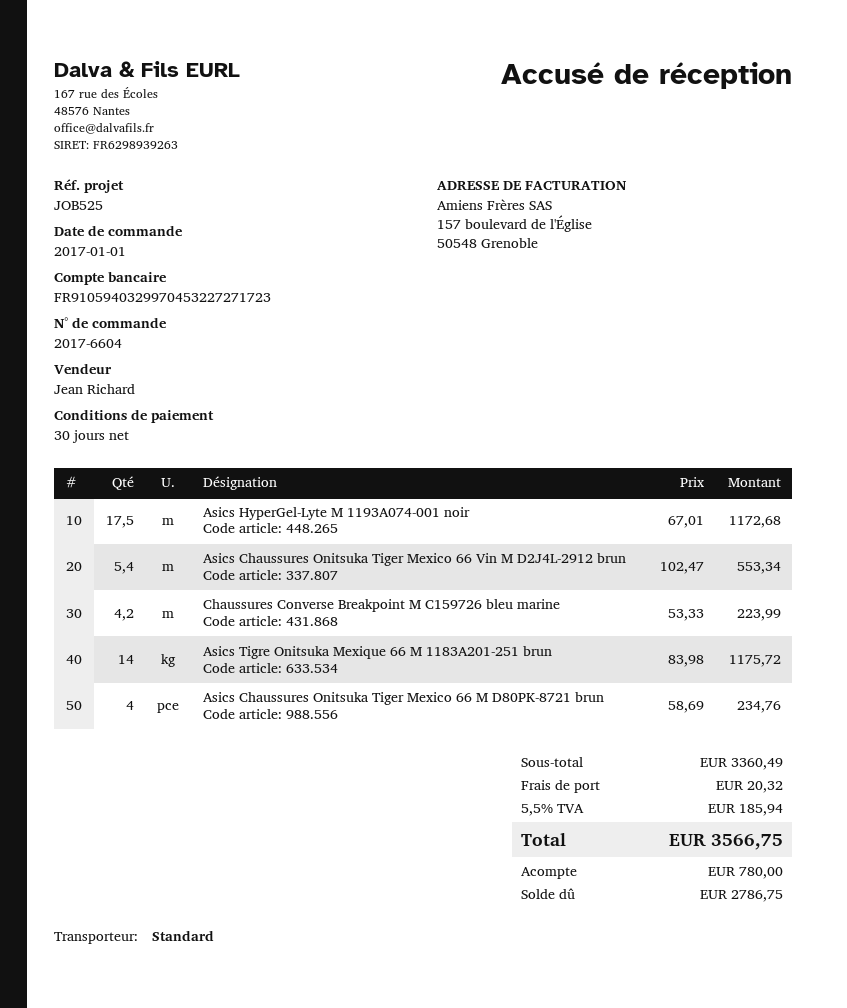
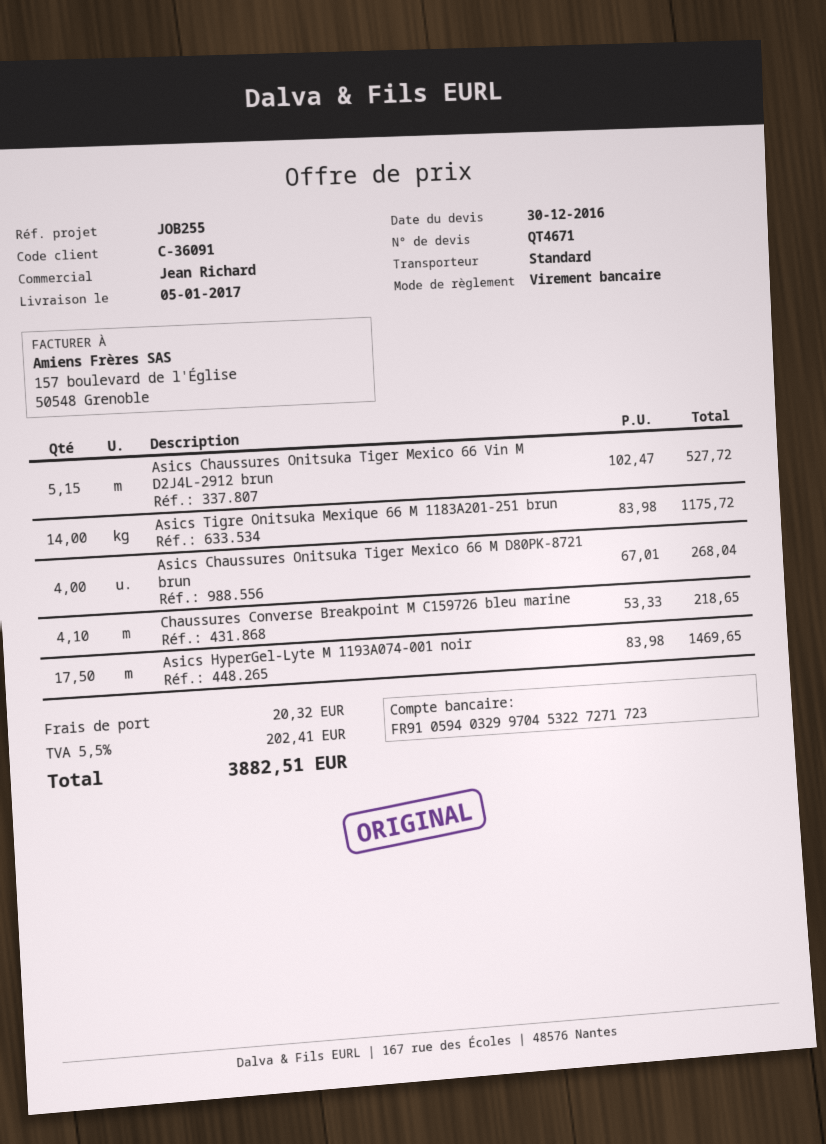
reference: JOB525 -> JOB255
Asics HyperGel-Lyte M 1193A074-001 noir: 17.5 x 67.01 = 1172.68 -> 17.5 x 83.98 = 1469.65
Asics Chaussures Onitsuka Tiger Mexico 66 Vin M D2J4L-2912 brun: 5.4 x 102.47 = 553.34 -> 5.15 x 102.47 = 527.72
Chaussures Converse Breakpoint M C159726 bleu marine: 4.2 x 53.33 = 223.99 -> 4.1 x 53.33 = 218.65
Asics Chaussures Onitsuka Tiger Mexico 66 M D80PK-8721 brun: 4 x 58.69 = 234.76 -> 4 x 67.01 = 268.04
tax: 5.5% = 185.94 -> 5.5% = 202.41
total: 3566.75 -> 3882.51

